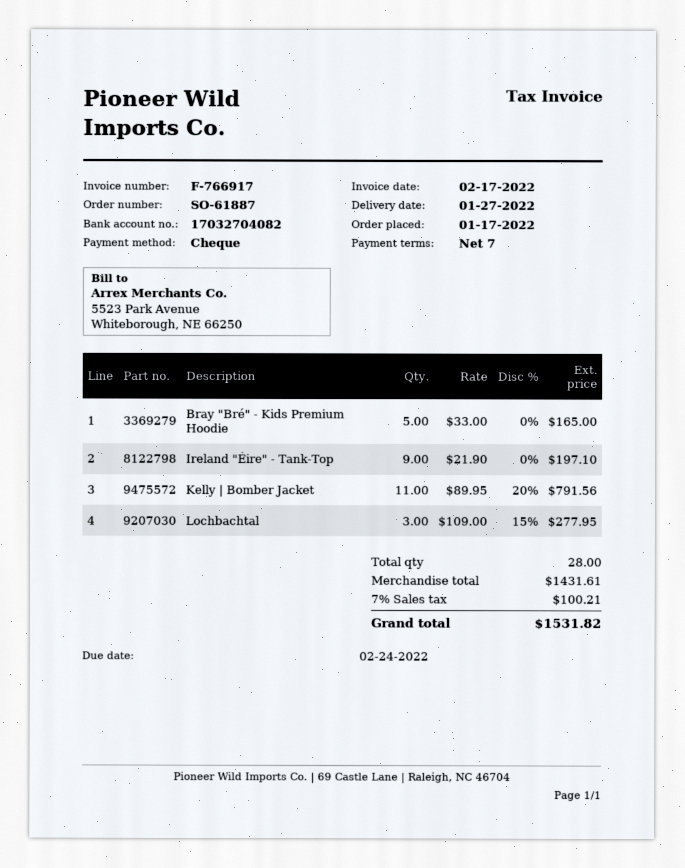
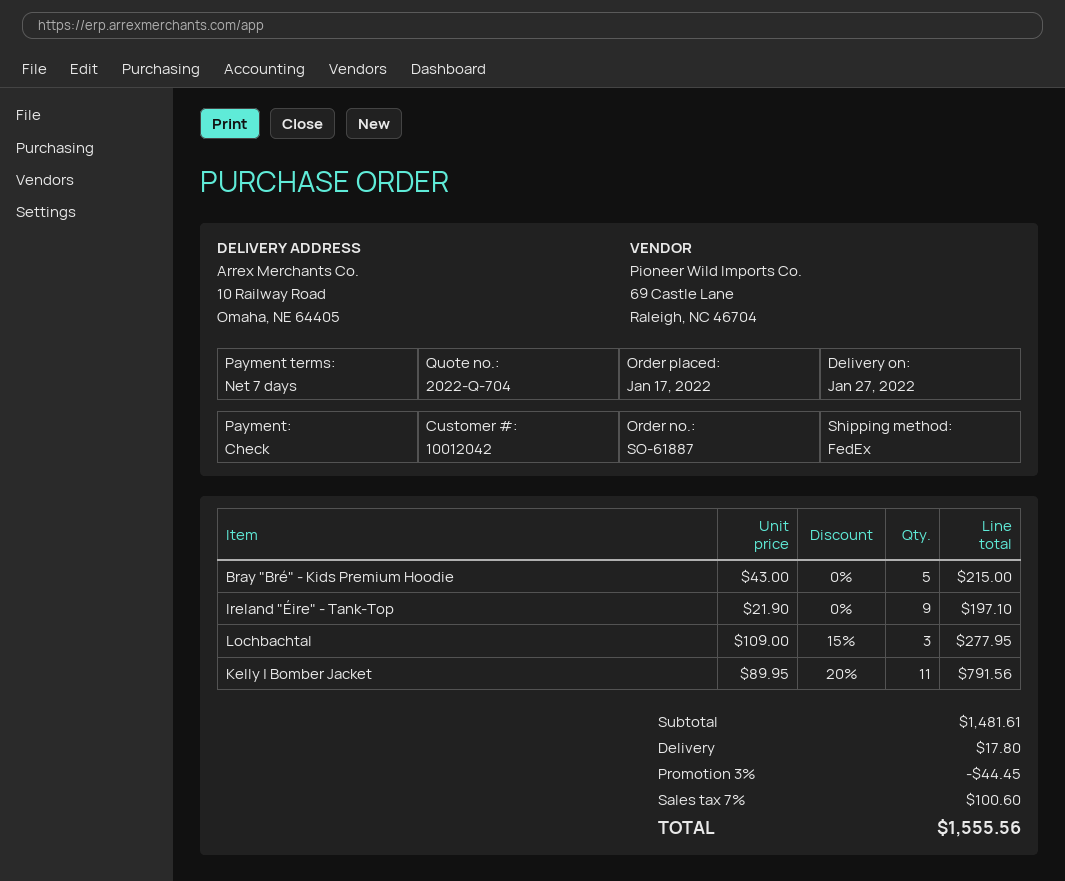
Bray "Bré" - Kids Premium Hoodie: 5 x 33.00 = 165.00 -> 5 x 43.00 = 215.00
subtotal: 1431.61 -> 1481.61
discount: none -> 3% = 44.45
shipping: none -> 17.80
tax: 7% = 100.21 -> 7% = 100.60
total: 1531.82 -> 1555.56

